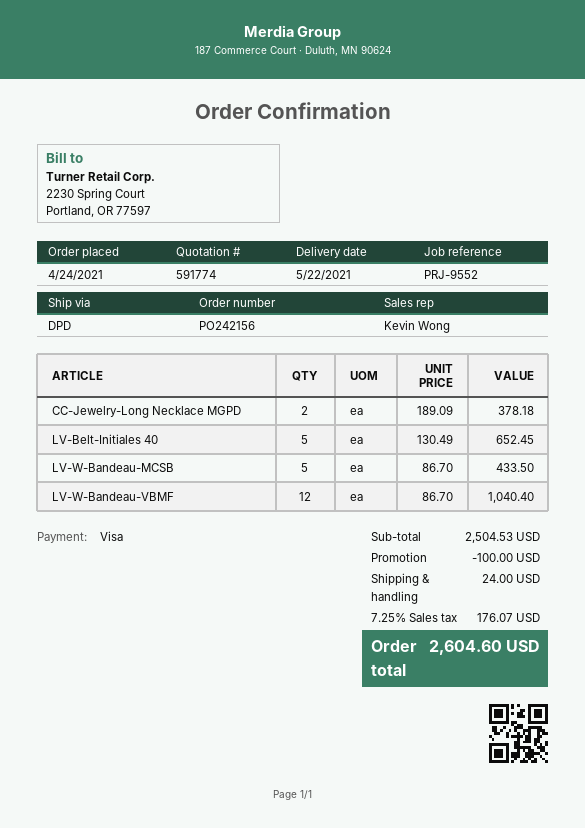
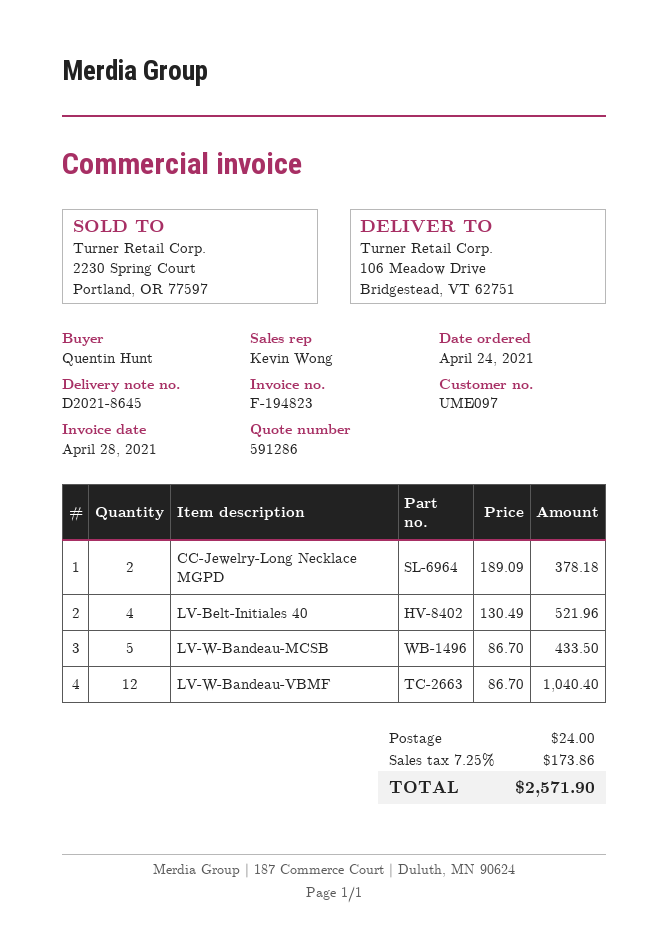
quote number: 591774 -> 591286
LV-Belt-Initiales 40: 5 x 130.49 = 652.45 -> 4 x 130.49 = 521.96
discount: 100.00 -> none
tax: 7.25% = 176.07 -> 7.25% = 173.86
total: 2604.60 -> 2571.90

